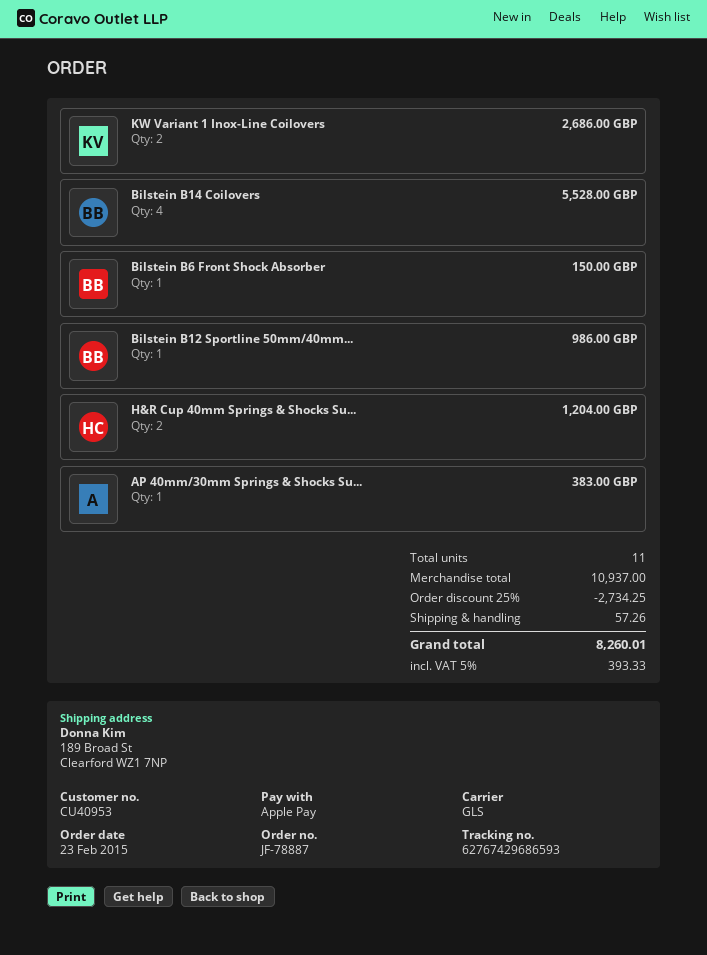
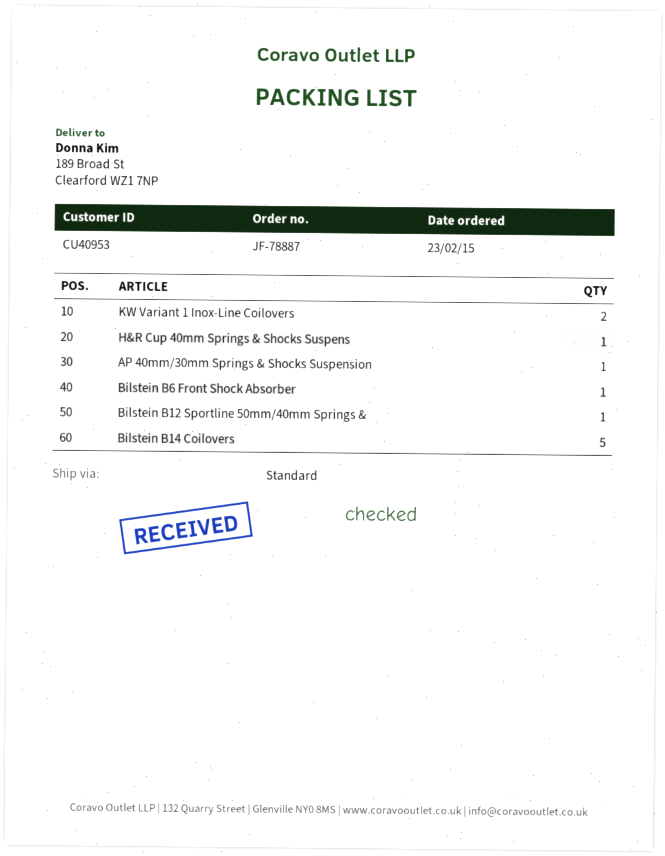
shipping method: GLS -> standard
Bilstein B14 Coilovers: 4 -> 5
H&R Cup 40mm Springs & Shocks Su...: 2 -> 1

